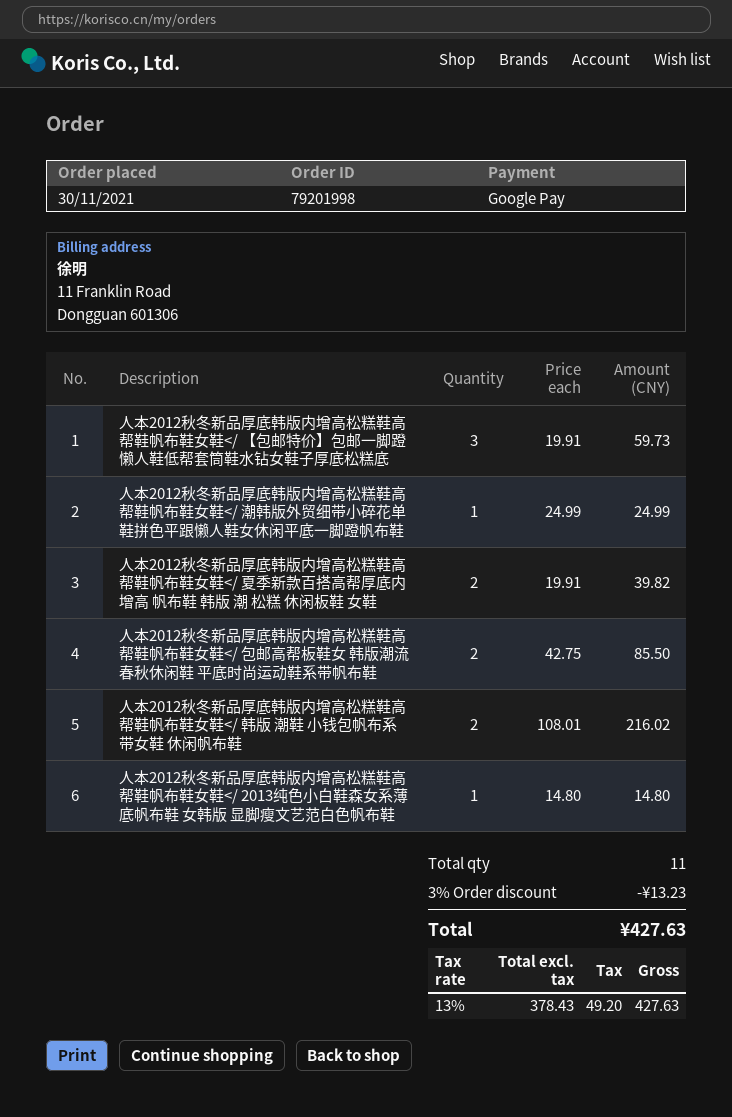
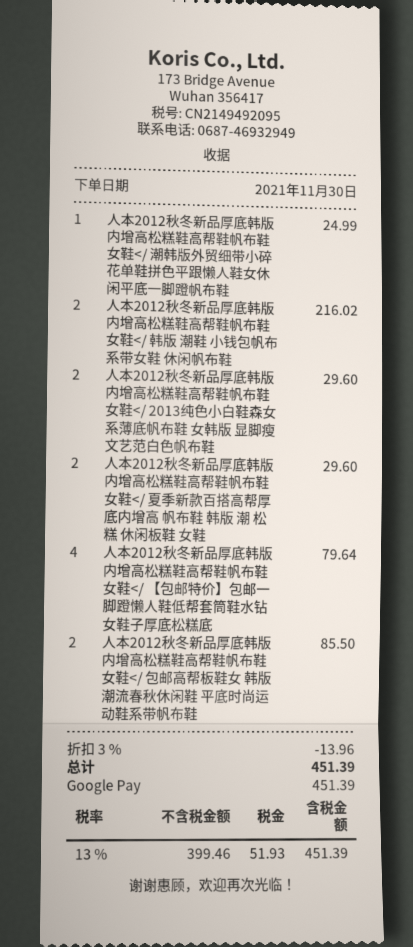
人本2012秋冬新品厚底韩版内增高松糕鞋高帮鞋帆布鞋女鞋</ 【包邮特价】包邮一脚蹬懒人鞋低帮套筒鞋水钻女鞋子厚底松糕底: 3 for 59.73 -> 4 for 79.64
人本2012秋冬新品厚底韩版内增高松糕鞋高帮鞋帆布鞋女鞋</ 夏季新款百搭高帮厚底内增高 帆布鞋 韩版 潮 松糕 休闲板鞋 女鞋: 2 for 39.82 -> 2 for 29.60
人本2012秋冬新品厚底韩版内增高松糕鞋高帮鞋帆布鞋女鞋</ 2013纯色小白鞋森女系薄底帆布鞋 女韩版 显脚瘦文艺范白色帆布鞋: 1 for 14.80 -> 2 for 29.60
discount: 3% = 13.23 -> 3% = 13.96
net: 378.43 -> 399.46
tax: 13% = 49.20 -> 13% = 51.93
total: 427.63 -> 451.39

